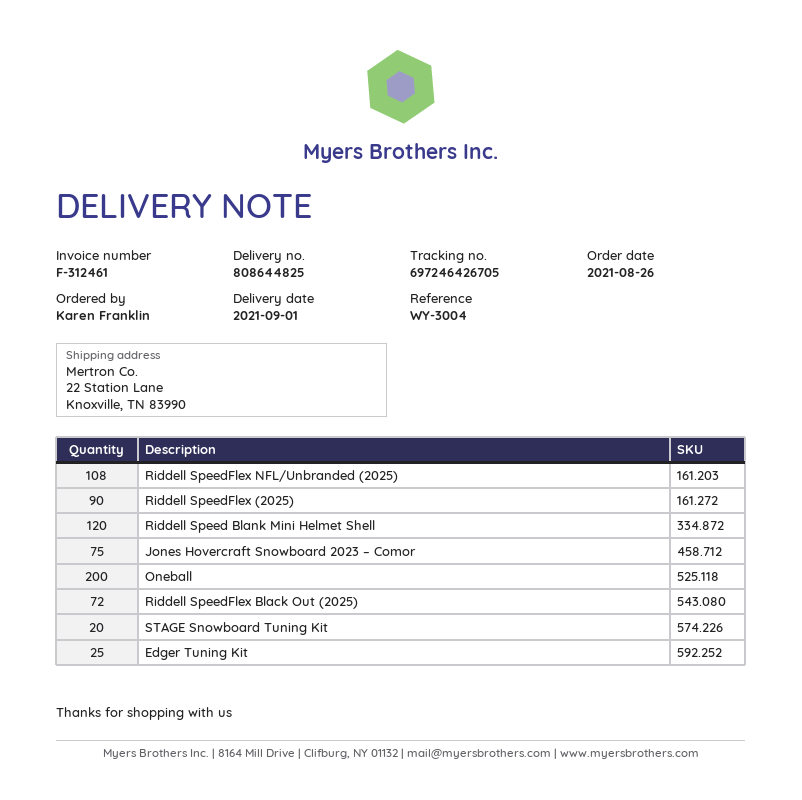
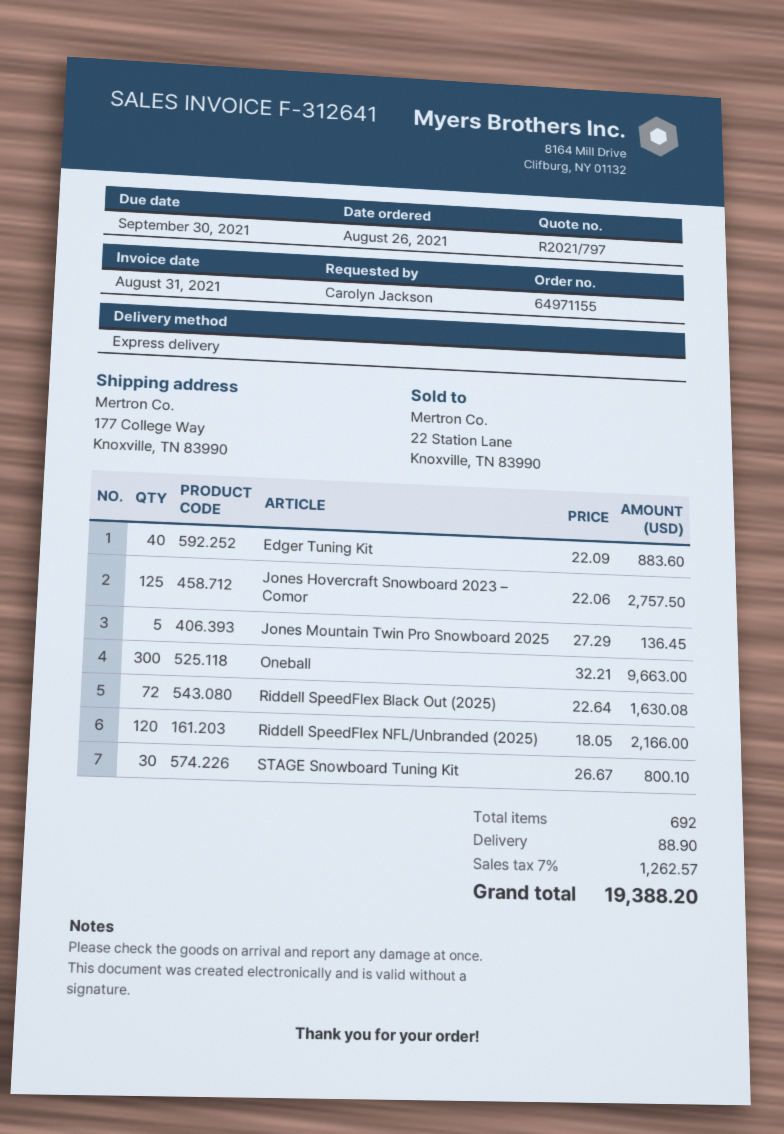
invoice number: F-312461 -> F-312641
ordered by: Karen Franklin -> Carolyn Jackson
ship to: 22 Station Lane, Knoxville, TN 83990 -> 177 College Way, Knoxville, TN 83990
Riddell SpeedFlex NFL/Unbranded (2025): 108 -> 120
Riddell SpeedFlex (2025): 90 -> none
Riddell Speed Blank Mini Helmet Shell: 120 -> none
Jones Hovercraft Snowboard 2023 – Comor: 75 -> 125
Oneball: 200 -> 300
STAGE Snowboard Tuning Kit: 20 -> 30
Edger Tuning Kit: 25 -> 40
Jones Mountain Twin Pro Snowboard 2025: none -> 5

